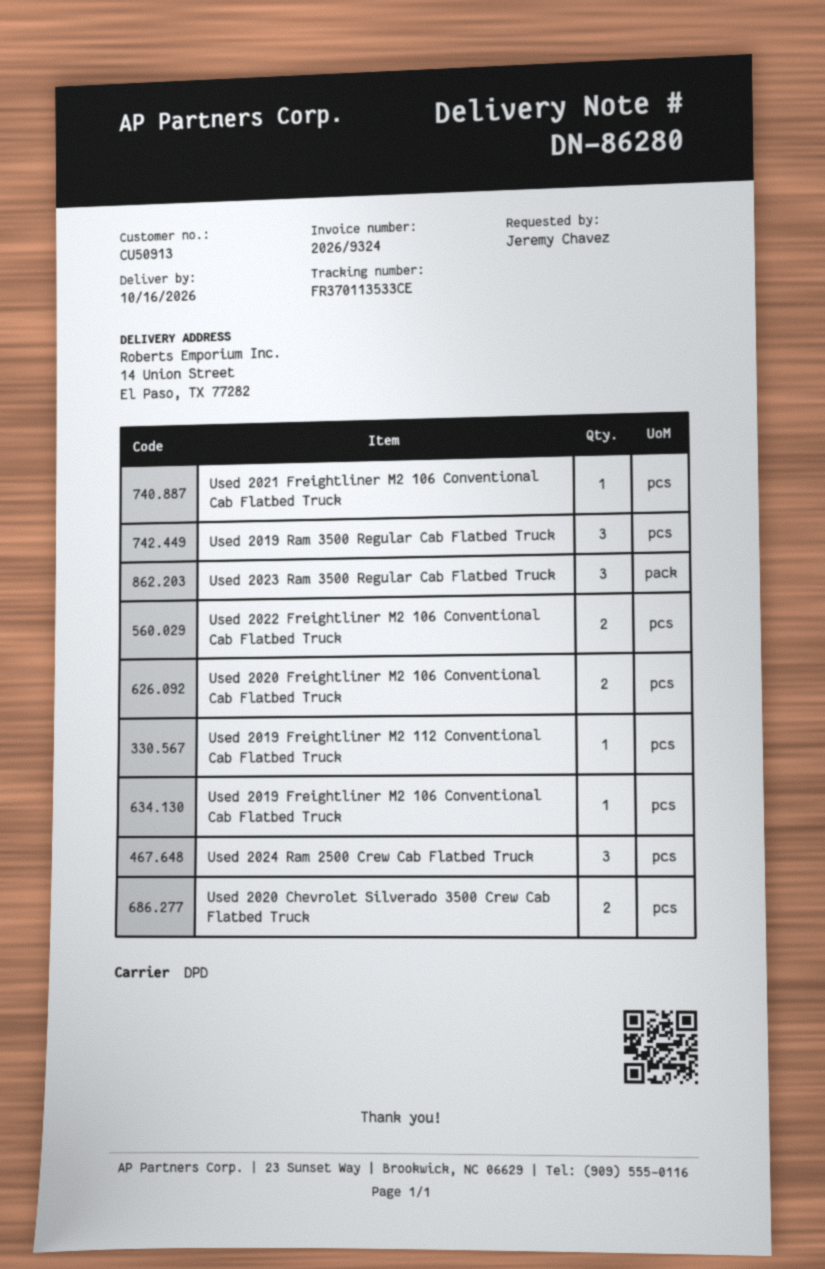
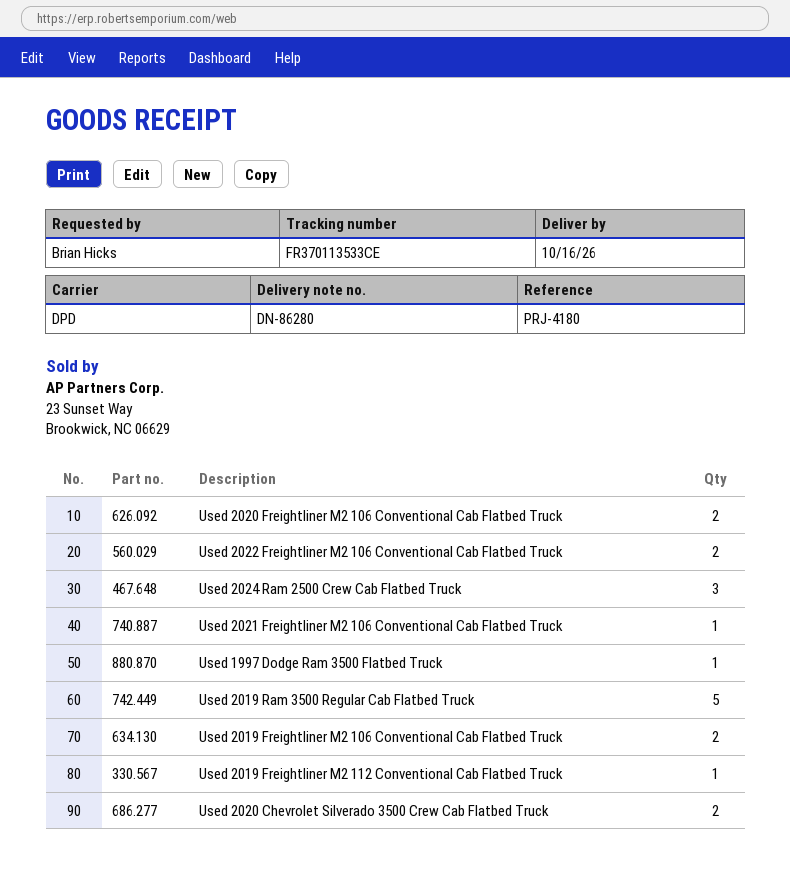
ordered by: Jeremy Chavez -> Brian Hicks
Used 2019 Ram 3500 Regular Cab Flatbed Truck: 3 -> 5
Used 2023 Ram 3500 Regular Cab Flatbed Truck: 3 -> none
Used 2019 Freightliner M2 106 Conventional Cab Flatbed Truck: 1 -> 2
Used 1997 Dodge Ram 3500 Flatbed Truck: none -> 1

